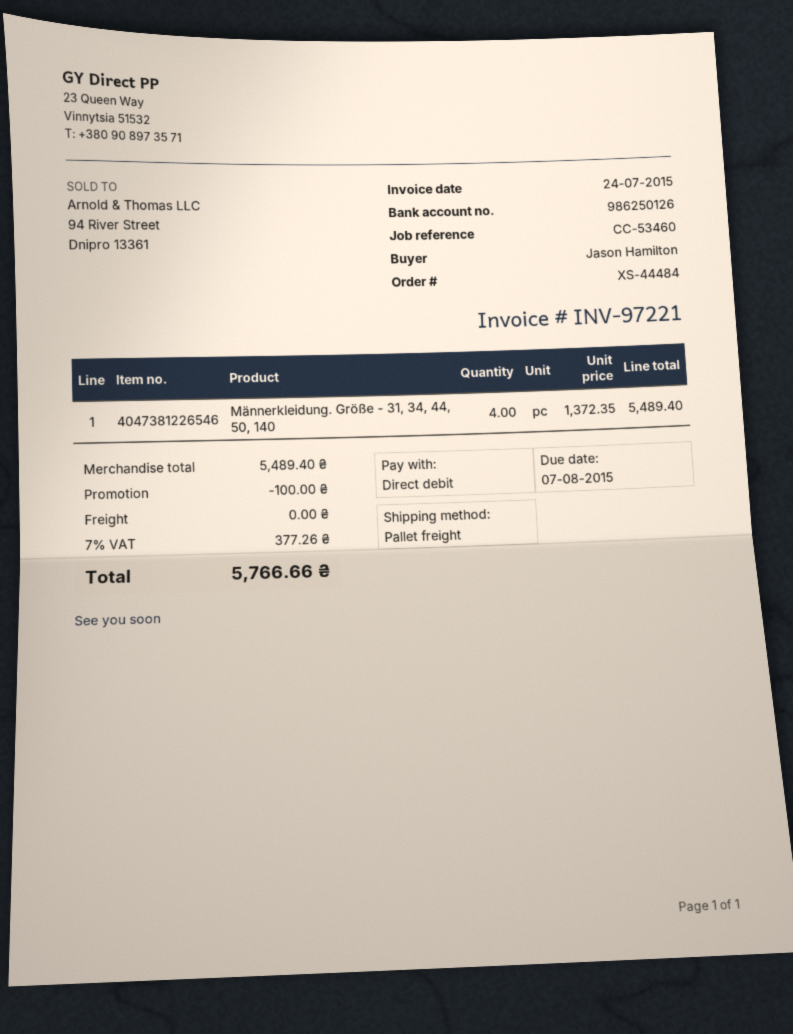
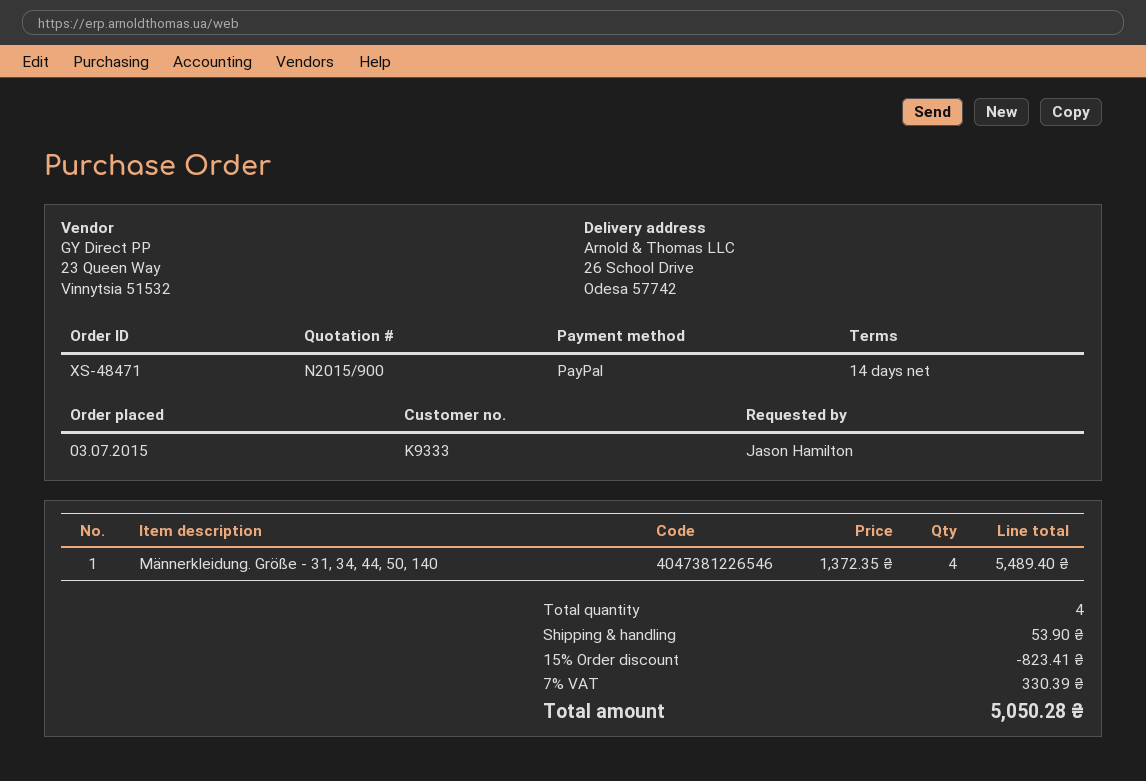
order number: XS-44484 -> XS-48471
payment method: direct debit -> PayPal
discount: 100.00 -> 823.41
shipping: 0.00 -> 53.90
tax: 7% = 377.26 -> 7% = 330.39
total: 5766.66 -> 5050.28

